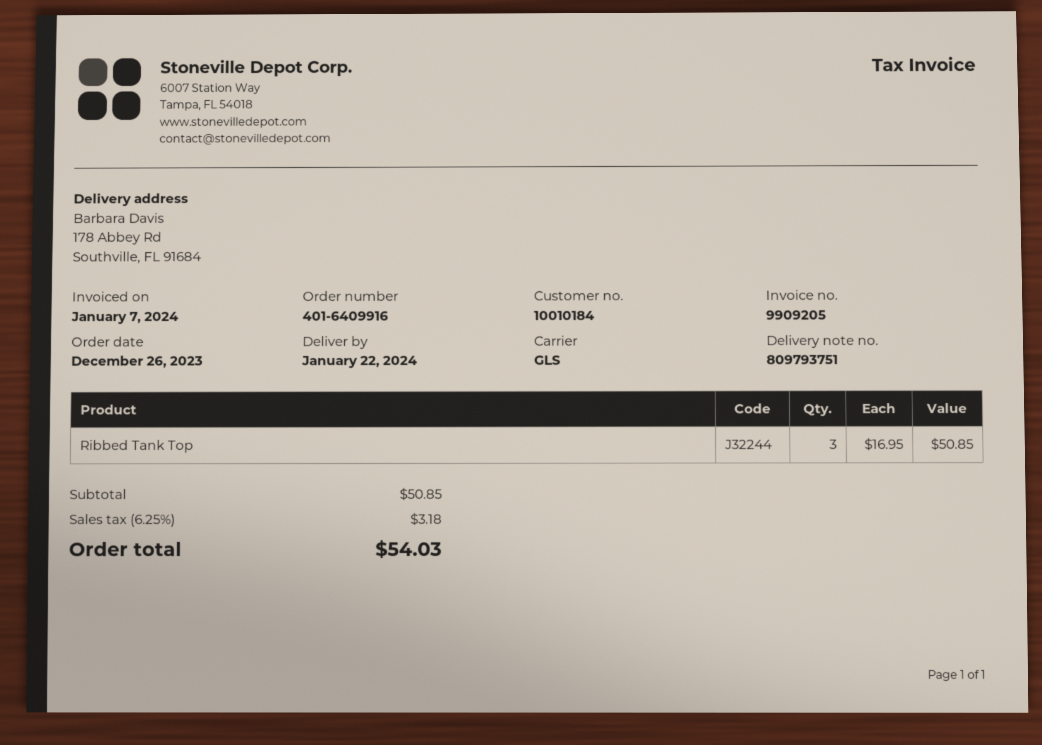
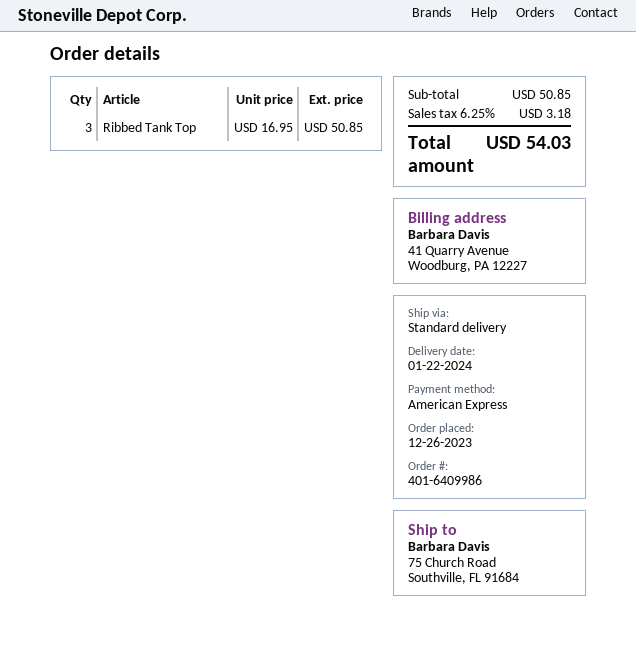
order number: 401-6409916 -> 401-6409986
shipping method: GLS -> standard
ship to: 178 Abbey Rd, Southville, FL 91684 -> 75 Church Road, Southville, FL 91684

